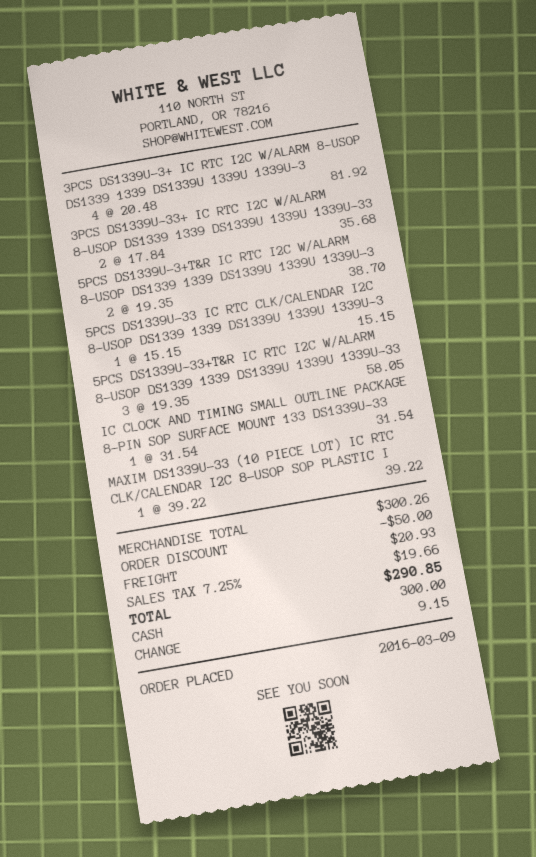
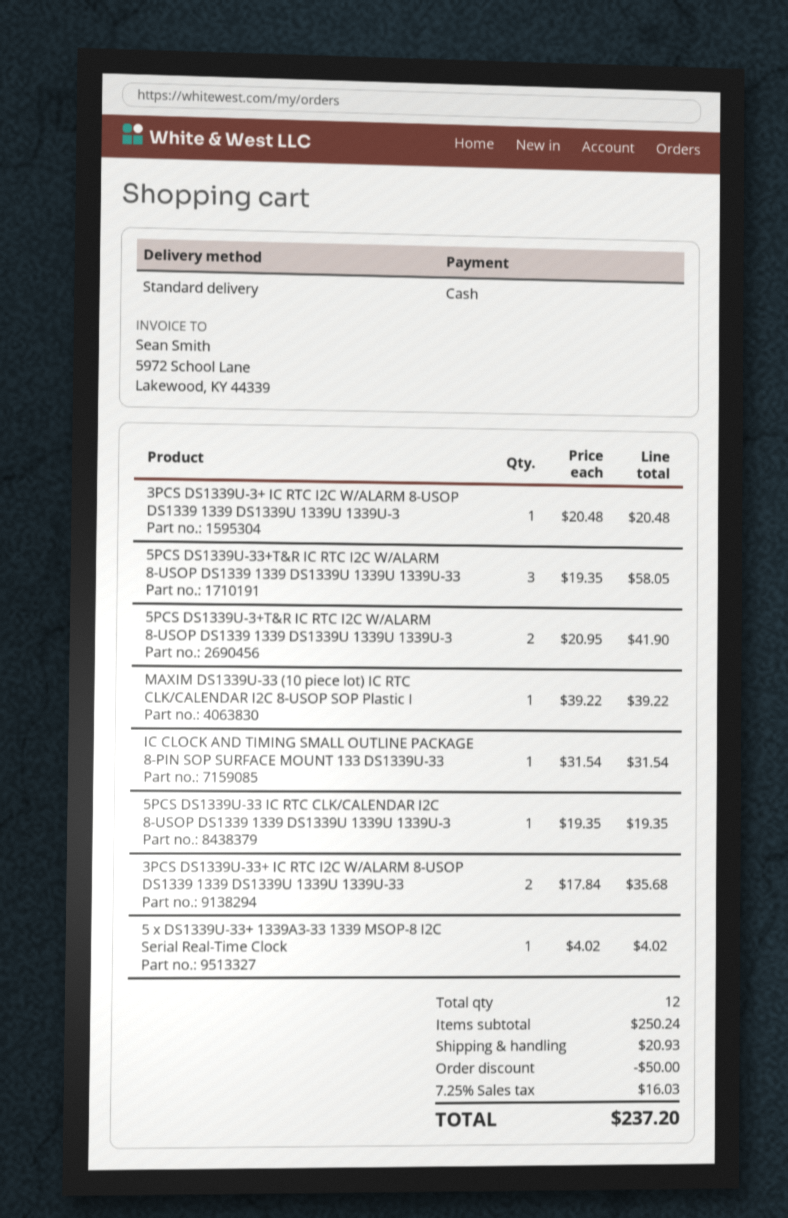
3PCS DS1339U-3+ IC RTC I2C W/ALARM 8-USOP DS1339 1339 DS1339U 1339U 1339U-3: 4 x 20.48 = 81.92 -> 1 x 20.48 = 20.48
5PCS DS1339U-3+T&R IC RTC I2C W/ALARM 8-USOP DS1339 1339 DS1339U 1339U 1339U-3: 2 x 19.35 = 38.70 -> 2 x 20.95 = 41.90
5PCS DS1339U-33 IC RTC CLK/CALENDAR I2C 8-USOP DS1339 1339 DS1339U 1339U 1339U-3: 1 x 15.15 = 15.15 -> 1 x 19.35 = 19.35
5 x DS1339U-33+ 1339A3-33 1339 MSOP-8 I2C Serial Real-Time Clock: none -> 1 x 4.02 = 4.02
subtotal: 300.26 -> 250.24
tax: 7.25% = 19.66 -> 7.25% = 16.03
total: 290.85 -> 237.20

